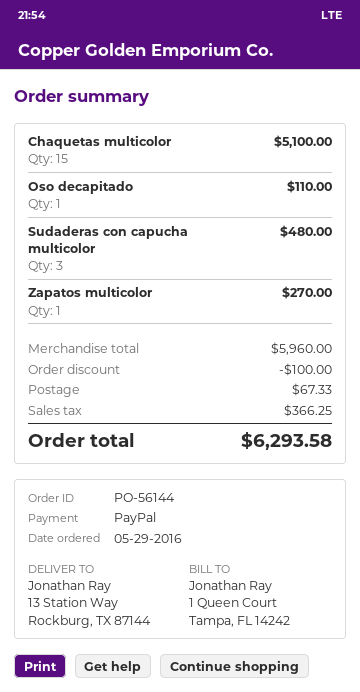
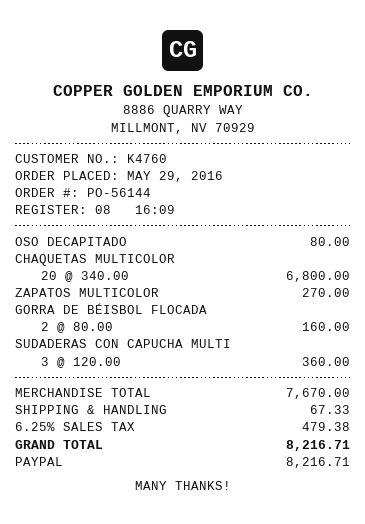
Chaquetas multicolor: 15 for 5100.00 -> 20 for 6800.00
Oso decapitado: 1 for 110.00 -> 1 for 80.00
Sudaderas con capucha multicolor: 3 for 480.00 -> 3 for 360.00
GORRA DE BÉISBOL FLOCADA: none -> 2 for 160.00
subtotal: 5960.00 -> 7670.00
discount: 100.00 -> none
tax: 366.25 -> 479.38
total: 6293.58 -> 8216.71

